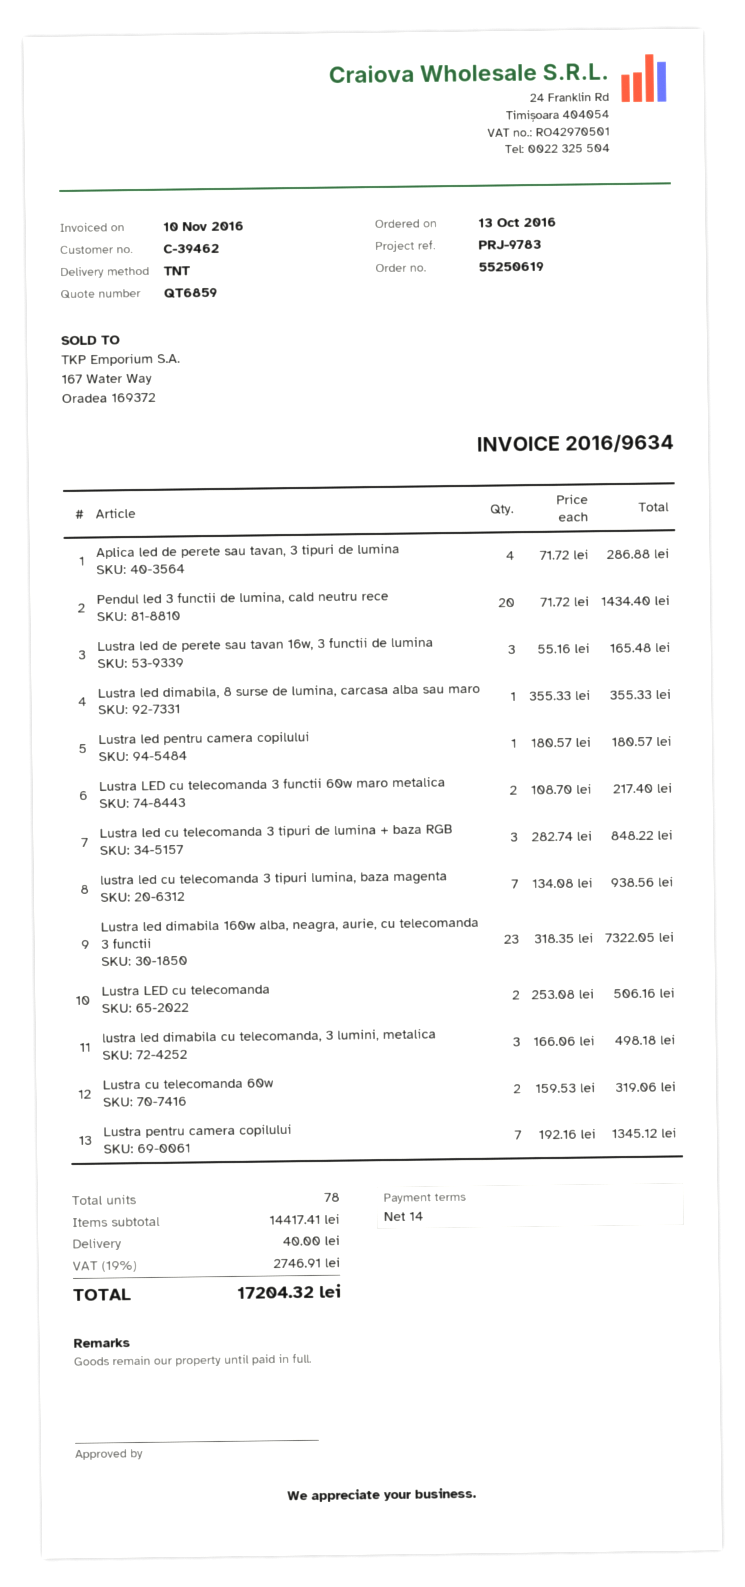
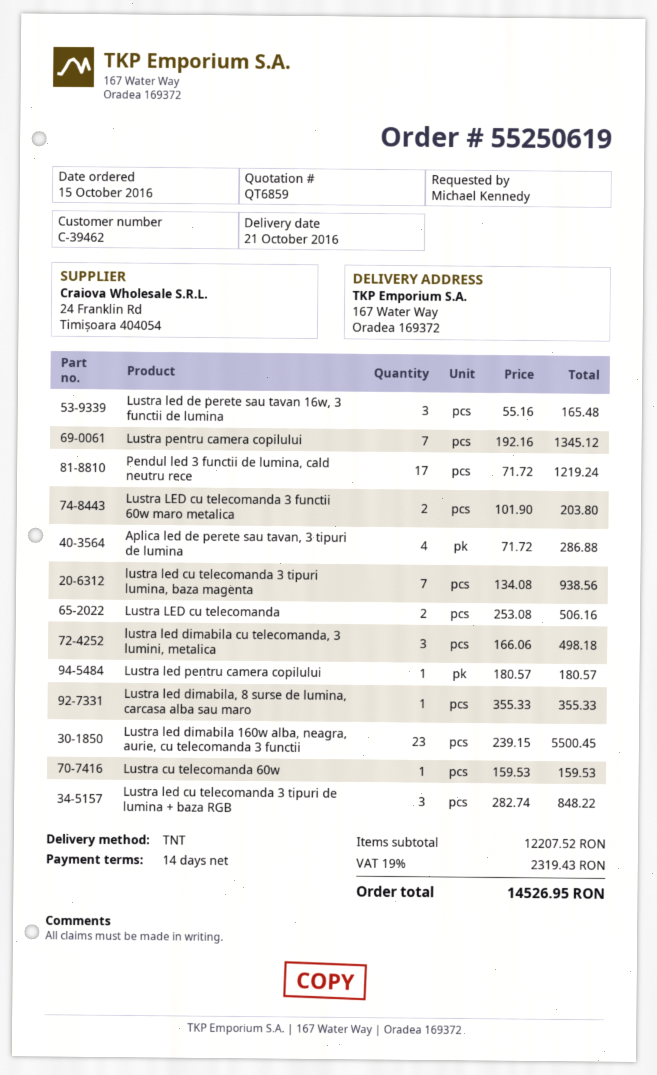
order date: 2016-10-13 -> 2016-10-15
Pendul led 3 functii de lumina, cald neutru rece: 20 x 71.72 = 1434.40 -> 17 x 71.72 = 1219.24
Lustra LED cu telecomanda 3 functii 60w maro metalica: 2 x 108.70 = 217.40 -> 2 x 101.90 = 203.80
Lustra led dimabila 160w alba, neagra, aurie, cu telecomanda 3 functii: 23 x 318.35 = 7322.05 -> 23 x 239.15 = 5500.45
Lustra cu telecomanda 60w: 2 x 159.53 = 319.06 -> 1 x 159.53 = 159.53
subtotal: 14417.41 -> 12207.52
shipping: 40.00 -> none
tax: 19% = 2746.91 -> 19% = 2319.43
total: 17204.32 -> 14526.95

